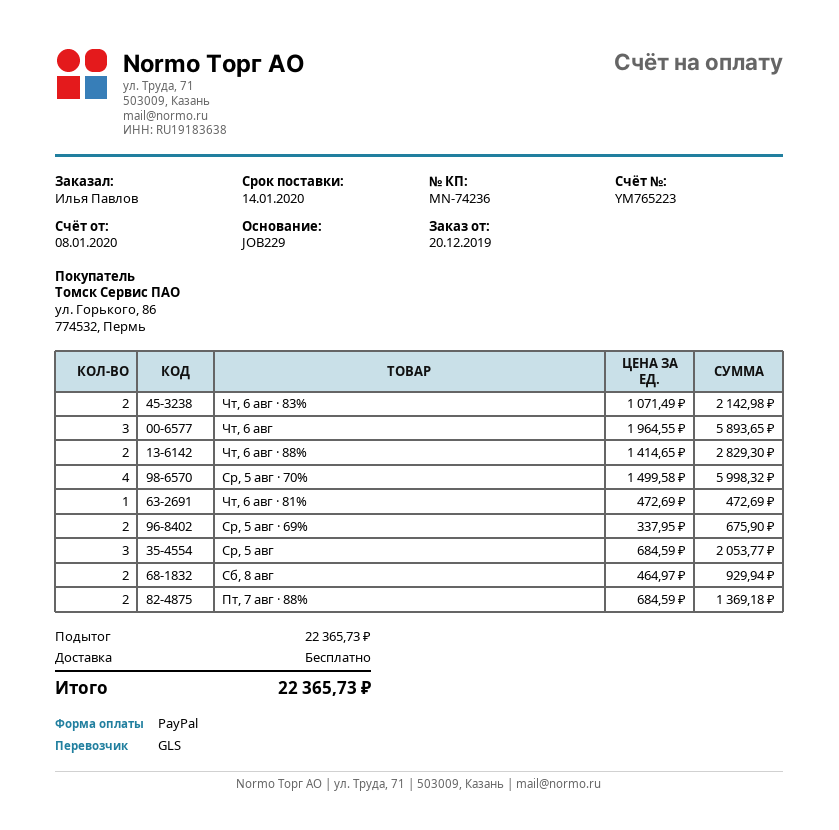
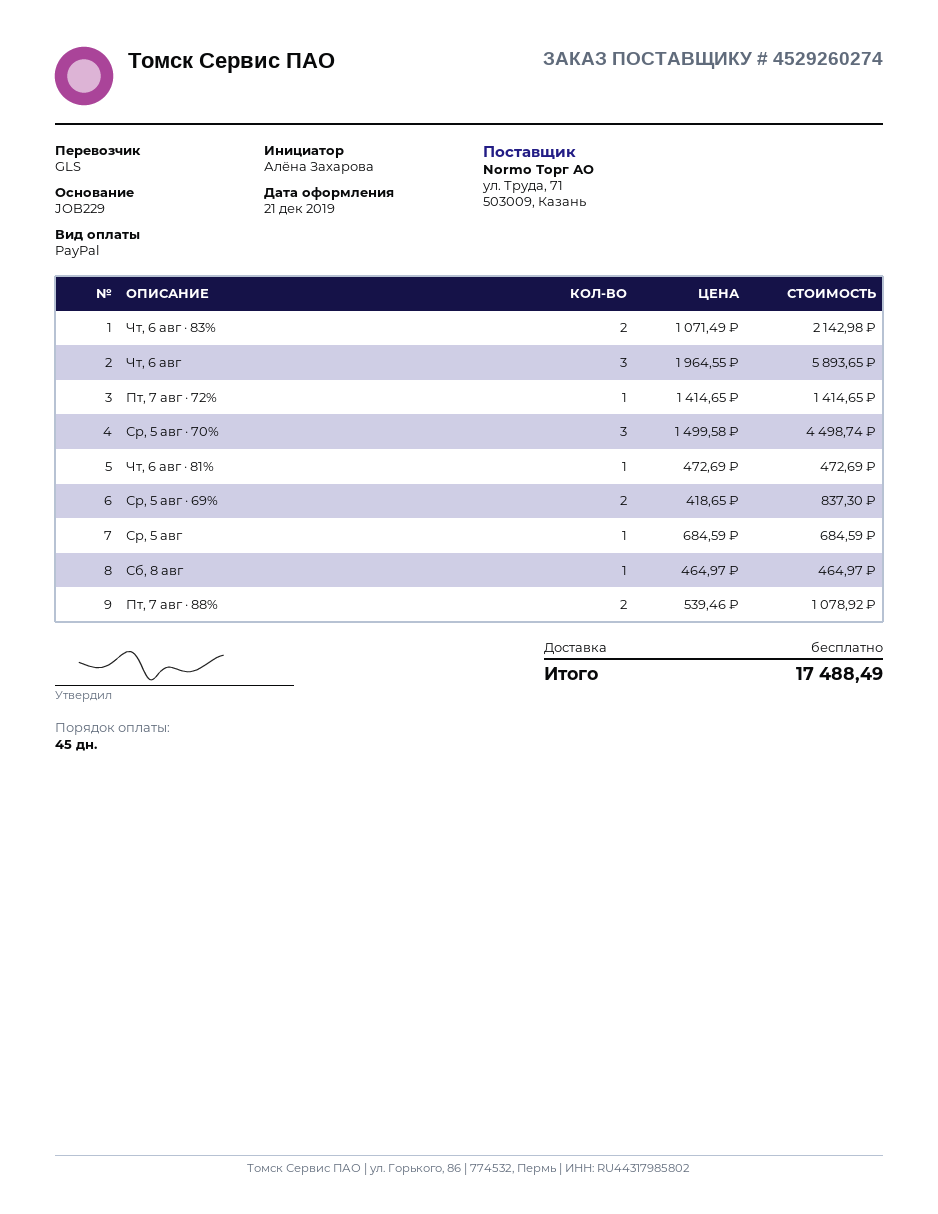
order date: 2019-12-20 -> 2019-12-21
ordered by: Илья Павлов -> Алёна Захарова
Чт, 6 авг · 88%: 2 x 1414.65 = 2829.30 -> none
Ср, 5 авг · 70%: 4 x 1499.58 = 5998.32 -> 3 x 1499.58 = 4498.74
Ср, 5 авг · 69%: 2 x 337.95 = 675.90 -> 2 x 418.65 = 837.30
Ср, 5 авг: 3 x 684.59 = 2053.77 -> 1 x 684.59 = 684.59
Сб, 8 авг: 2 x 464.97 = 929.94 -> 1 x 464.97 = 464.97
Пт, 7 авг · 88%: 2 x 684.59 = 1369.18 -> 2 x 539.46 = 1078.92
Пт, 7 авг · 72%: none -> 1 x 1414.65 = 1414.65
total: 22365.73 -> 17488.49

